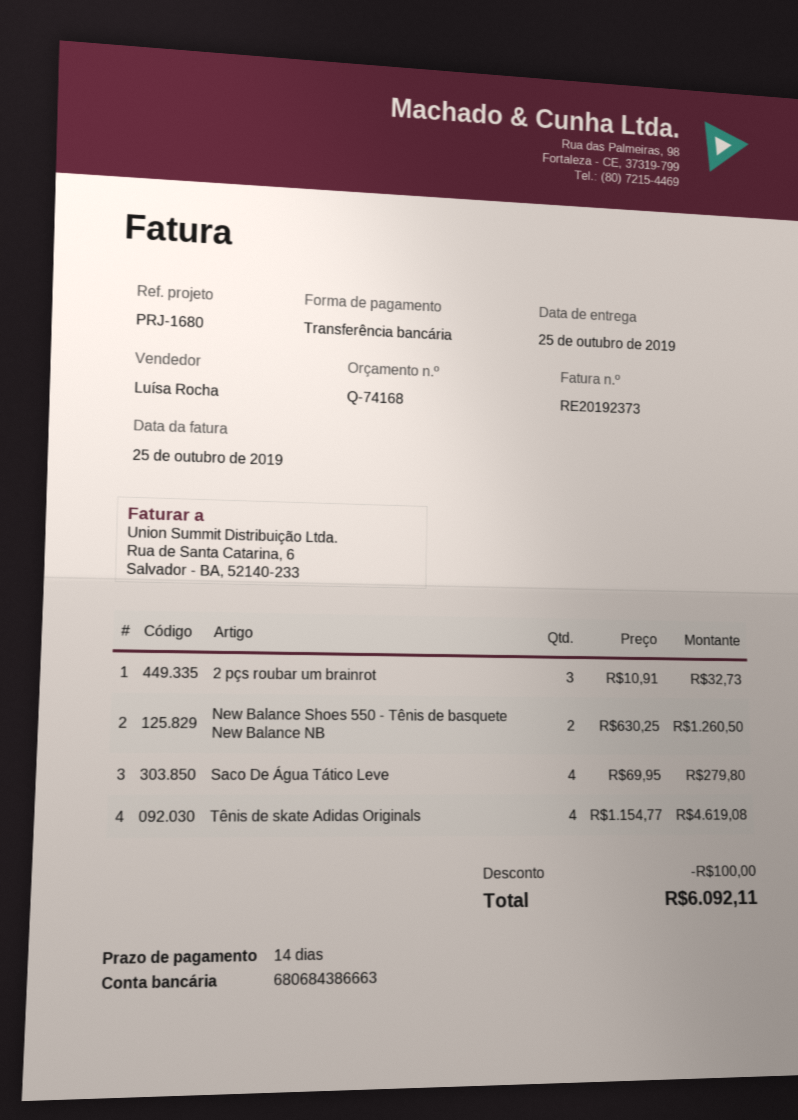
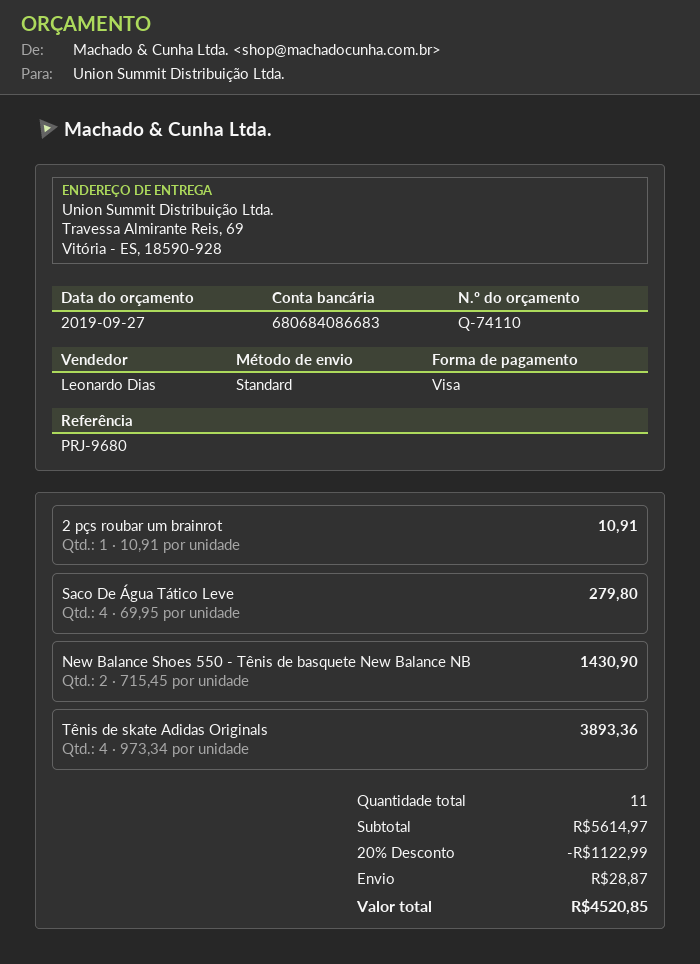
quote number: Q-74168 -> Q-74110
reference: PRJ-1680 -> PRJ-9680
sales rep: Luísa Rocha -> Leonardo Dias
payment method: bank transfer -> Visa
bank account: 680684386663 -> 680684086683
2 pçs roubar um brainrot: 3 x 10.91 = 32.73 -> 1 x 10.91 = 10.91
New Balance Shoes 550 - Tênis de basquete New Balance NB: 2 x 630.25 = 1260.50 -> 2 x 715.45 = 1430.90
Tênis de skate Adidas Originals: 4 x 1154.77 = 4619.08 -> 4 x 973.34 = 3893.36
discount: 100.00 -> 1122.99
shipping: none -> 28.87
total: 6092.11 -> 4520.85

